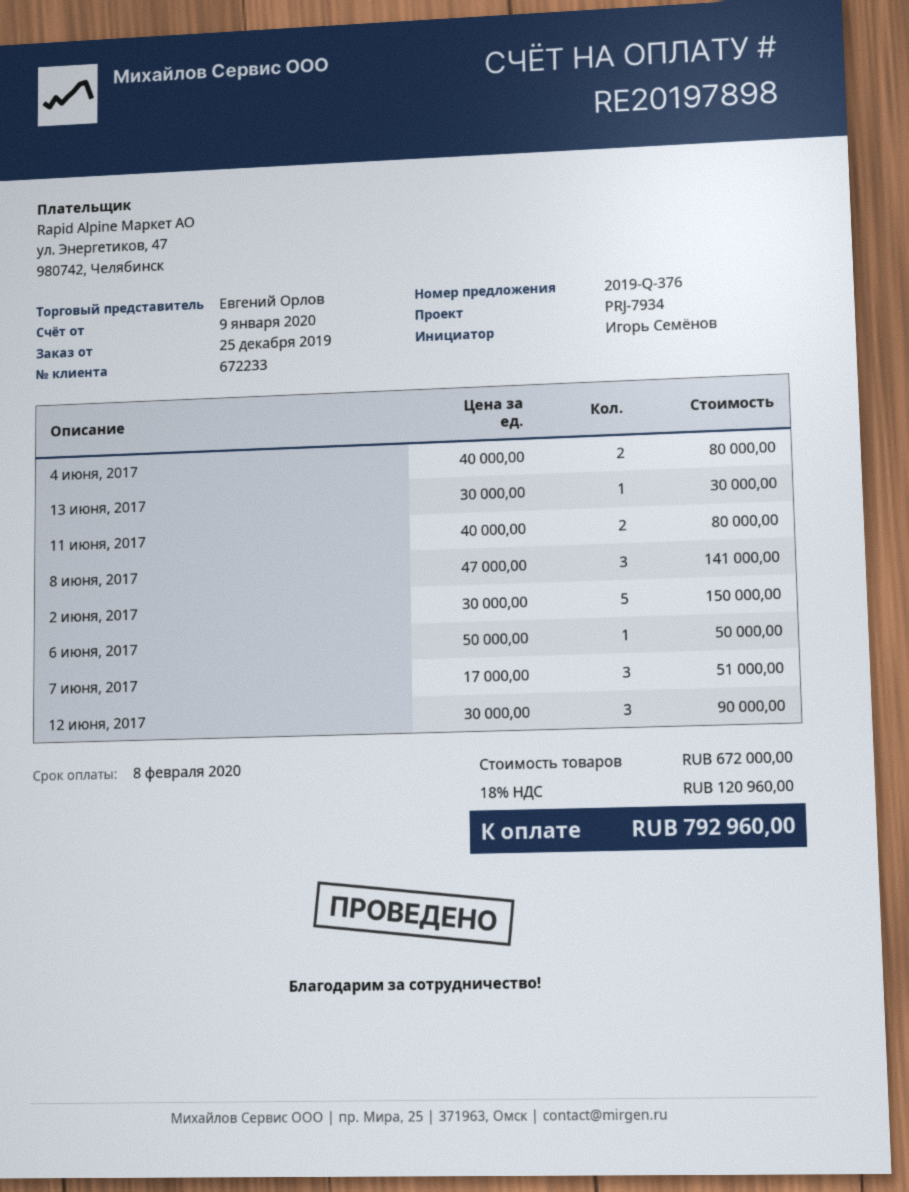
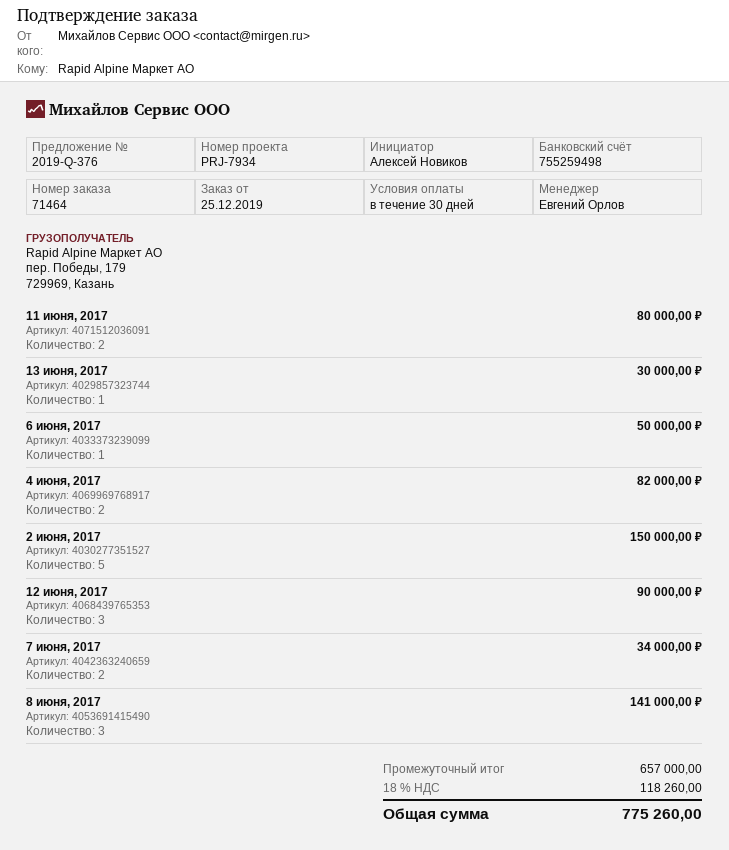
ordered by: Игорь Семёнов -> Алексей Новиков
4 июня, 2017: 2 for 80000.00 -> 2 for 82000.00
7 июня, 2017: 3 for 51000.00 -> 2 for 34000.00
subtotal: 672000.00 -> 657000.00
tax: 18% = 120960.00 -> 18% = 118260.00
total: 792960.00 -> 775260.00

